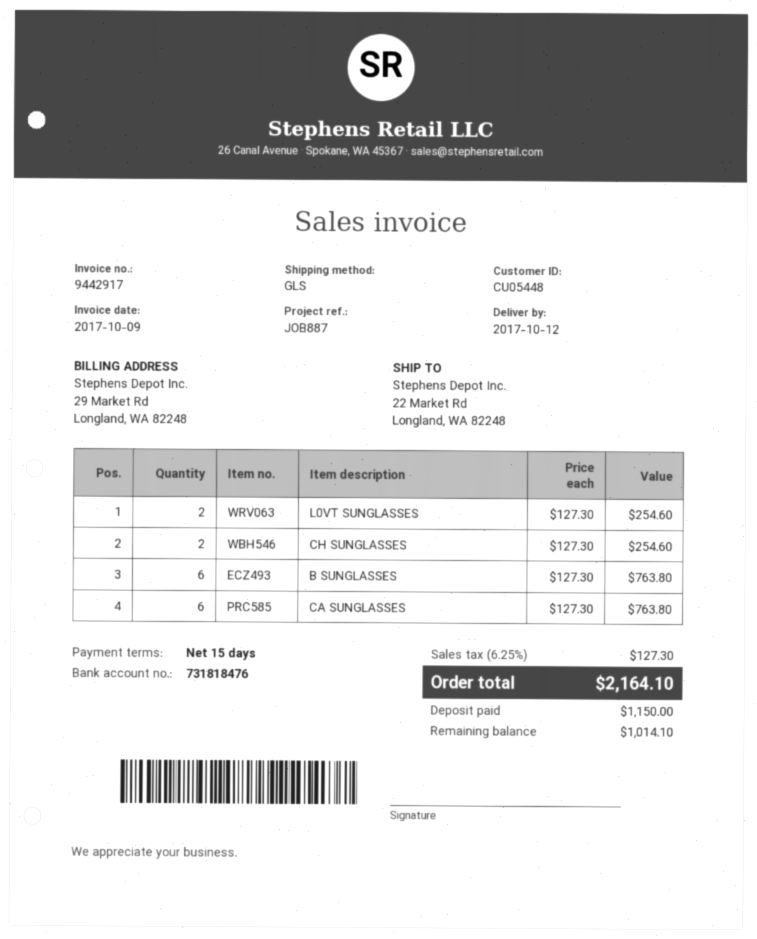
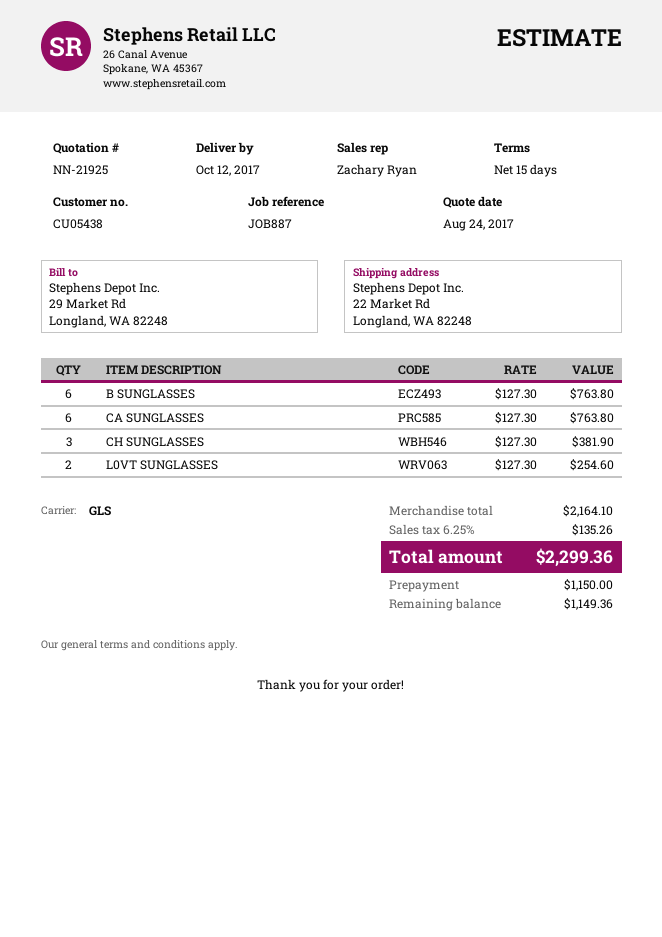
customer number: CU05448 -> CU05438
CH SUNGLASSES: 2 x 127.30 = 254.60 -> 3 x 127.30 = 381.90
tax: 6.25% = 127.30 -> 6.25% = 135.26
total: 2164.10 -> 2299.36
balance: 1014.10 -> 1149.36

